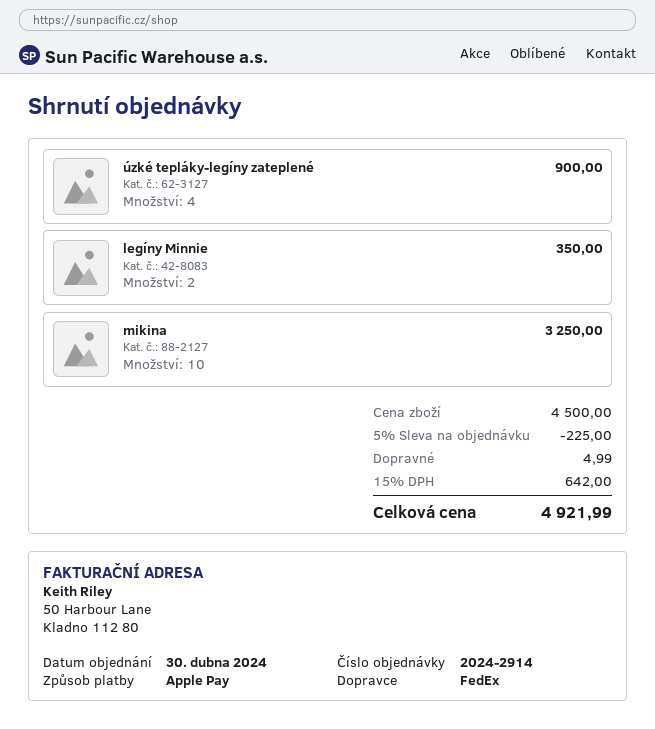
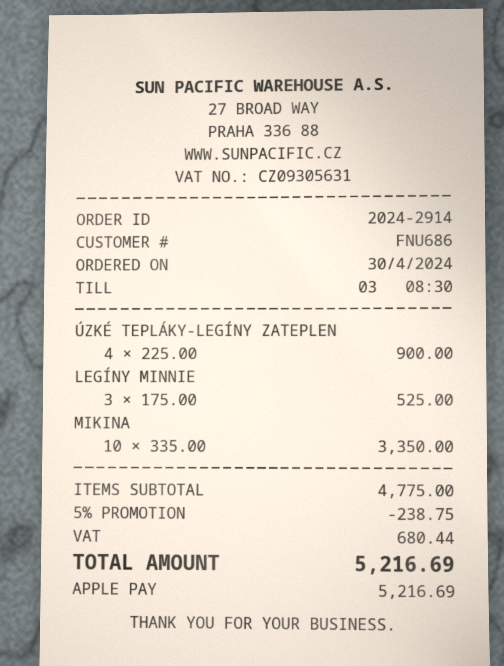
legíny Minnie: 2 for 350.00 -> 3 for 525.00
mikina: 10 for 3250.00 -> 10 for 3350.00
subtotal: 4500.00 -> 4775.00
discount: 5% = 225.00 -> 5% = 238.75
shipping: 4.99 -> none
tax: 642.00 -> 680.44
total: 4921.99 -> 5216.69

